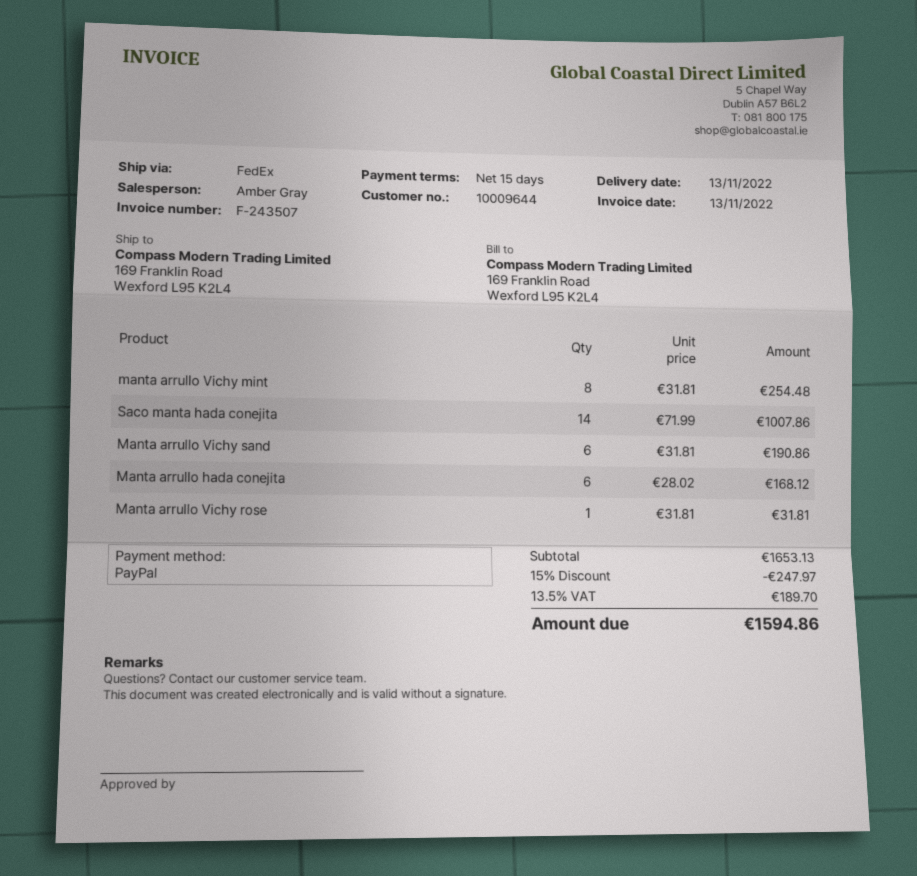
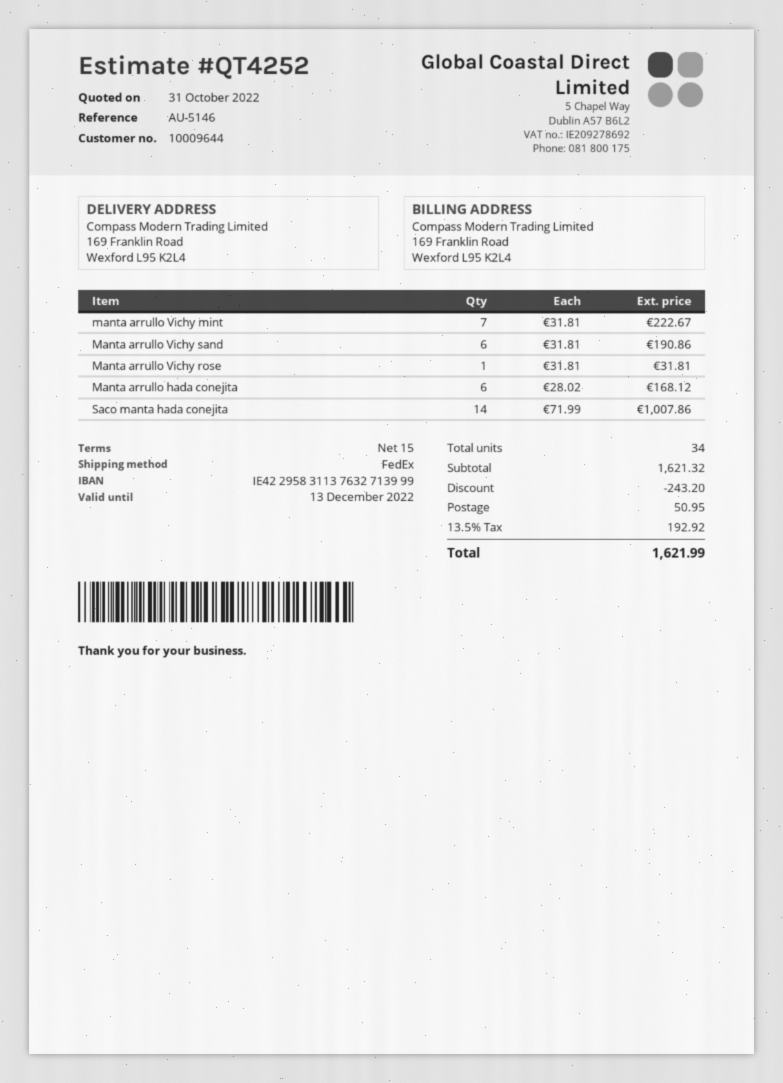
manta arrullo Vichy mint: 8 x 31.81 = 254.48 -> 7 x 31.81 = 222.67
subtotal: 1653.13 -> 1621.32
discount: 247.97 -> 243.20
shipping: none -> 50.95
tax: 13.5% = 189.70 -> 13.5% = 192.92
total: 1594.86 -> 1621.99

